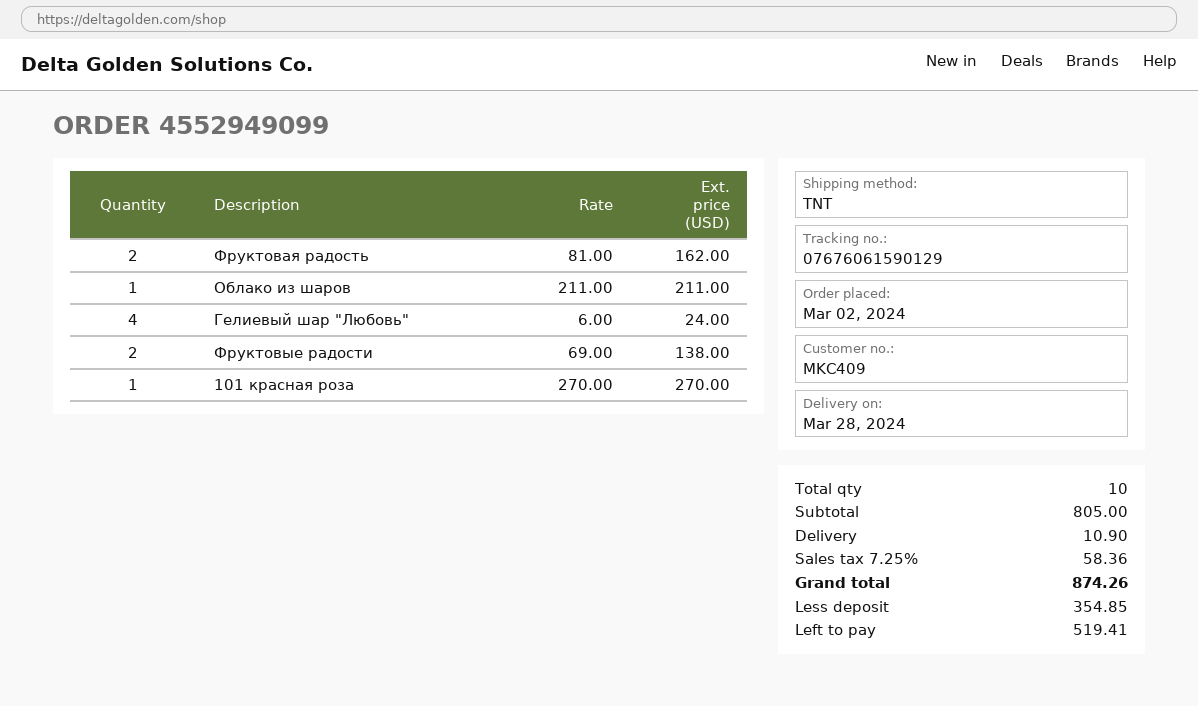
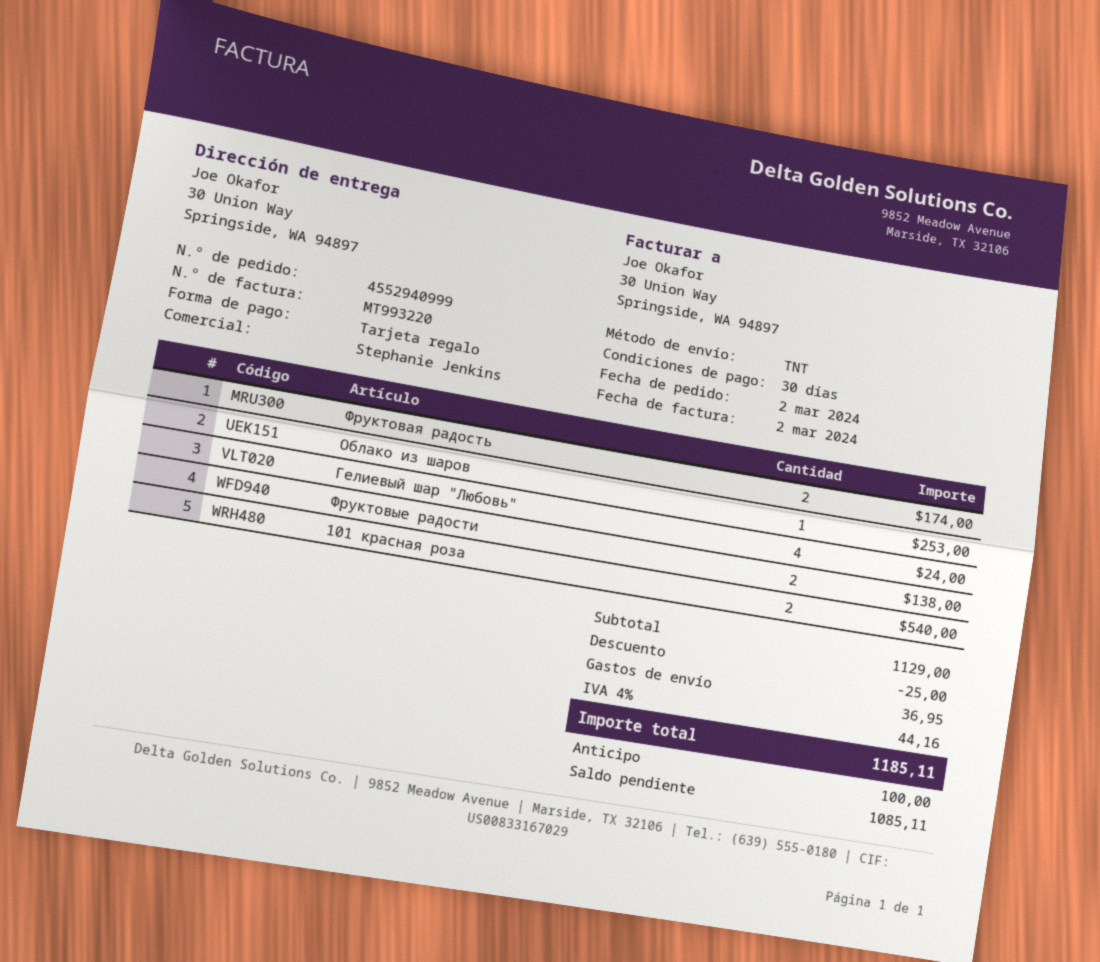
order number: 4552949099 -> 4552940999
Фруктовая радость: 2 for 162.00 -> 2 for 174.00
Облако из шаров: 1 for 211.00 -> 1 for 253.00
101 красная роза: 1 for 270.00 -> 2 for 540.00
subtotal: 805.00 -> 1129.00
discount: none -> 25.00
shipping: 10.90 -> 36.95
tax: 7.25% = 58.36 -> 4% = 44.16
total: 874.26 -> 1185.11
deposit: 354.85 -> 100.00
balance: 519.41 -> 1085.11

